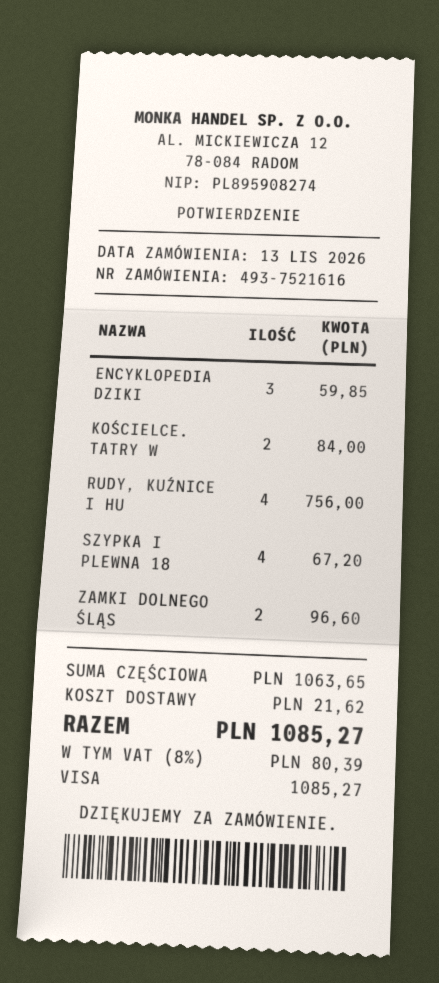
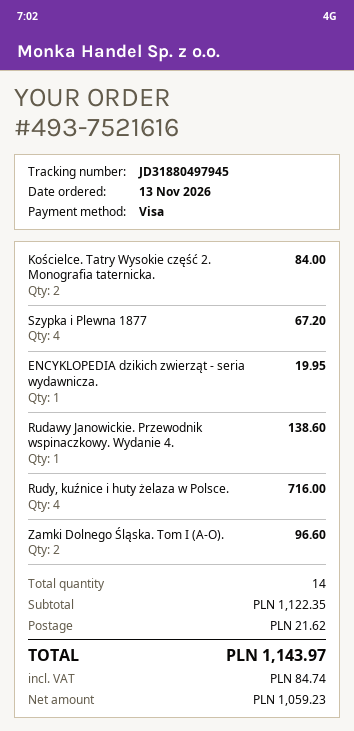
ENCYKLOPEDIA DZIKI: 3 for 59.85 -> 1 for 19.95
RUDY, KUŹNICE I HU: 4 for 756.00 -> 4 for 716.00
Rudawy Janowickie. Przewodnik wspinaczkowy. Wydanie 4.: none -> 1 for 138.60
subtotal: 1063.65 -> 1122.35
tax: 80.39 -> 84.74
total: 1085.27 -> 1143.97

